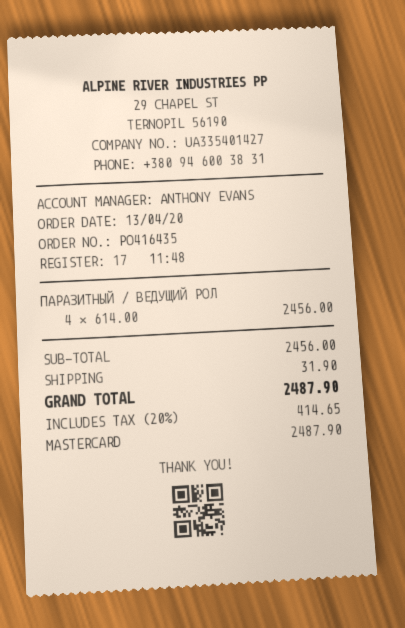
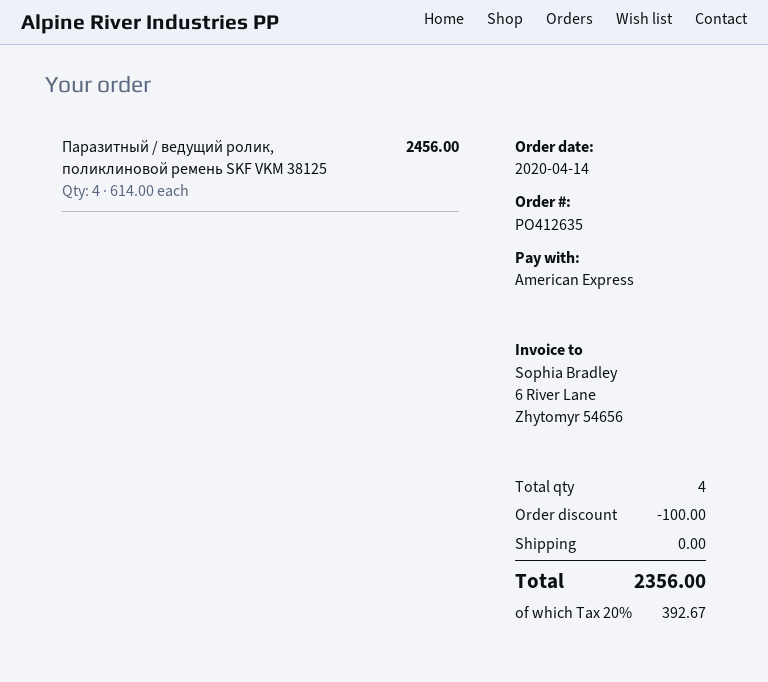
order number: PO416435 -> PO412635
order date: 2020-04-13 -> 2020-04-14
payment method: Mastercard -> American Express
discount: none -> 100.00
shipping: 31.90 -> 0.00
tax: 20% = 414.65 -> 20% = 392.67
total: 2487.90 -> 2356.00

